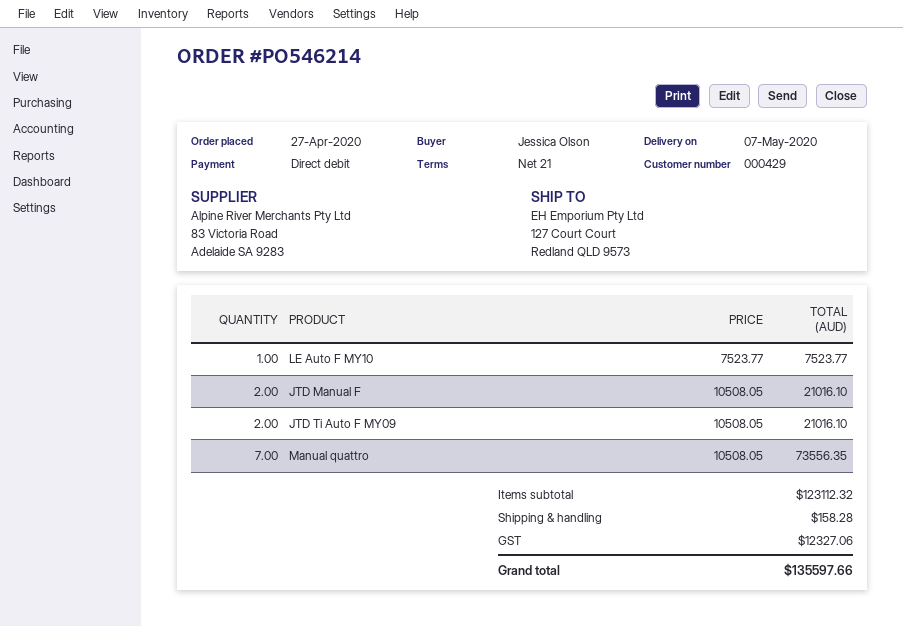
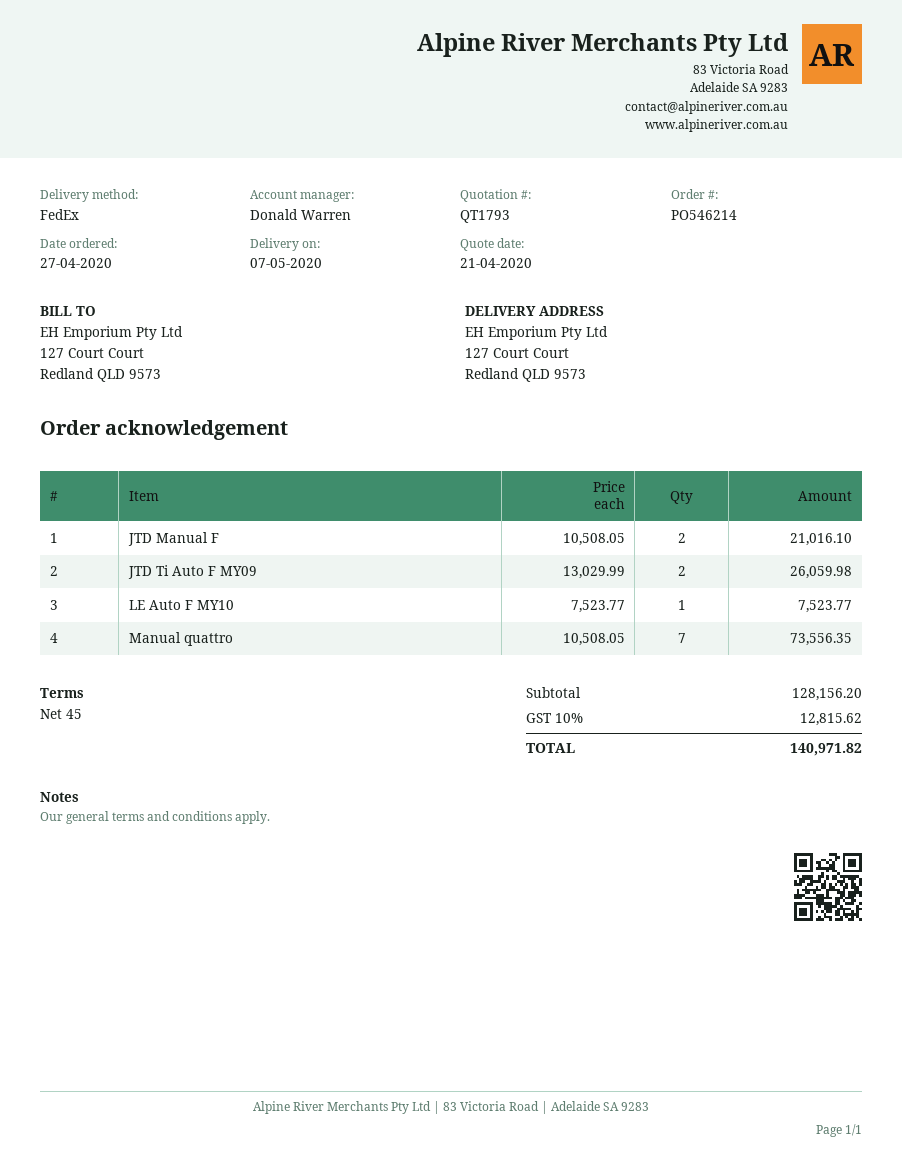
payment terms: 21 days -> 45 days
JTD Ti Auto F MY09: 2 x 10508.05 = 21016.10 -> 2 x 13029.99 = 26059.98
subtotal: 123112.32 -> 128156.20
shipping: 158.28 -> none
tax: 12327.06 -> 12815.62
total: 135597.66 -> 140971.82

